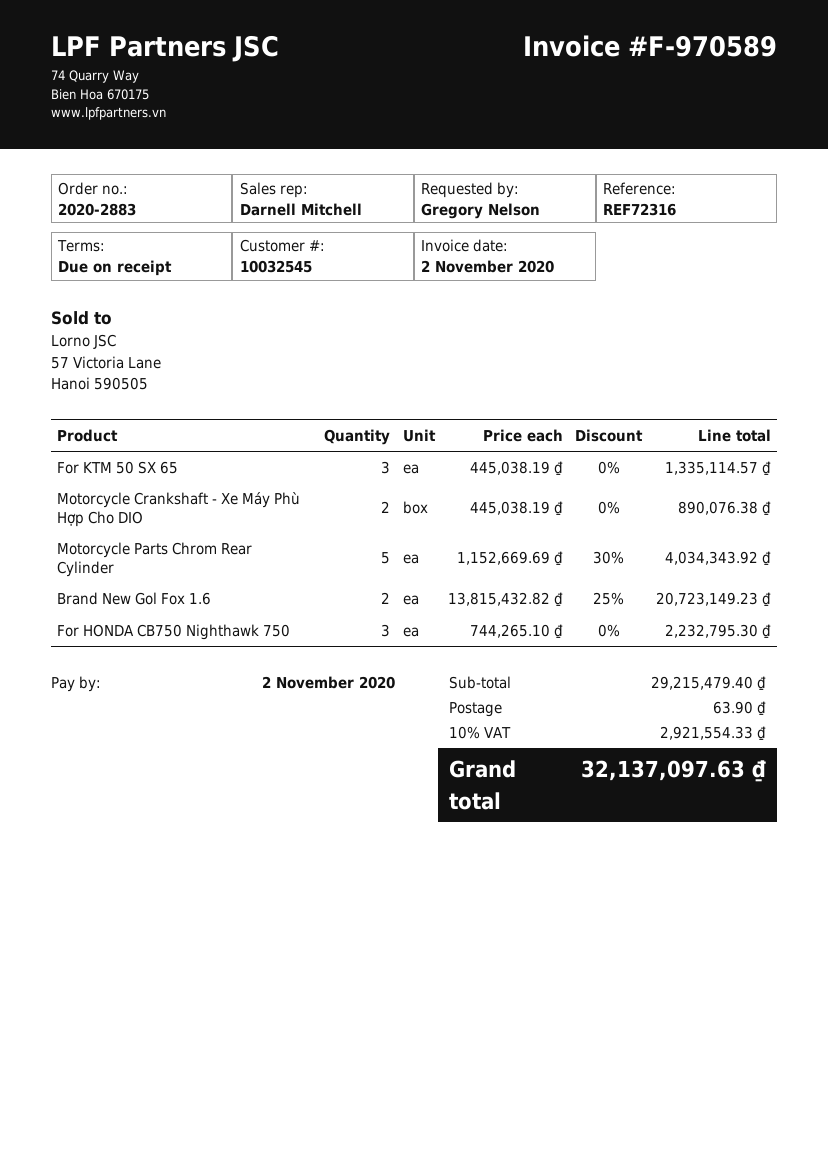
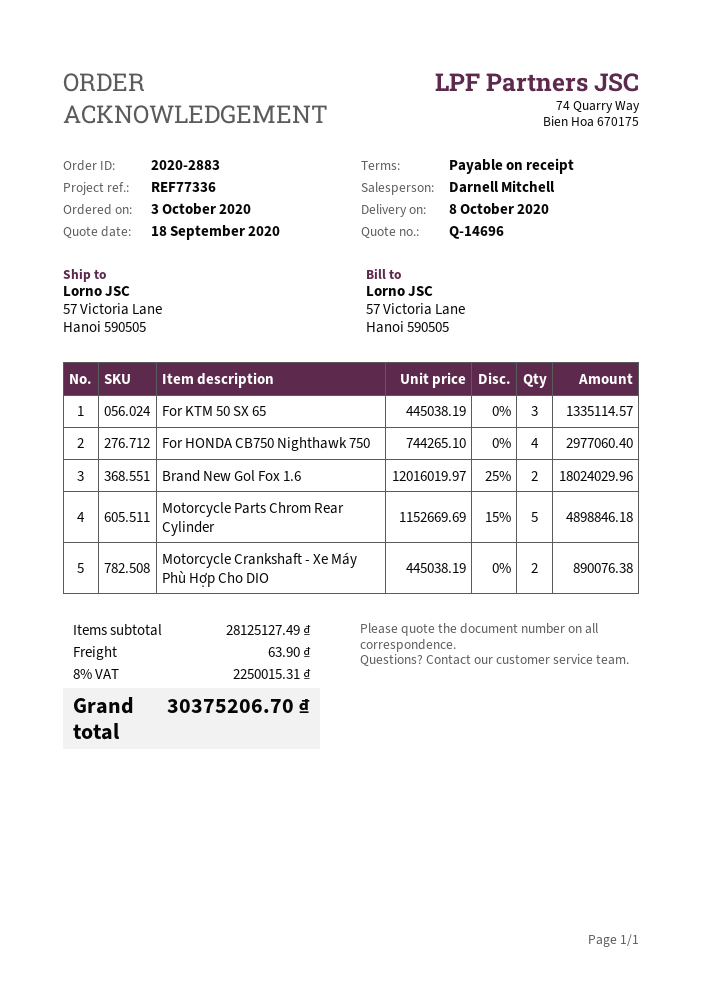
reference: REF72316 -> REF77336
Motorcycle Parts Chrom Rear Cylinder: 5 x 1152669.69 - 30% = 4034343.92 -> 5 x 1152669.69 - 15% = 4898846.18
Brand New Gol Fox 1.6: 2 x 13815432.82 - 25% = 20723149.23 -> 2 x 12016019.97 - 25% = 18024029.96
For HONDA CB750 Nighthawk 750: 3 x 744265.10 = 2232795.30 -> 4 x 744265.10 = 2977060.40
subtotal: 29215479.40 -> 28125127.49
tax: 10% = 2921554.33 -> 8% = 2250015.31
total: 32137097.63 -> 30375206.70

